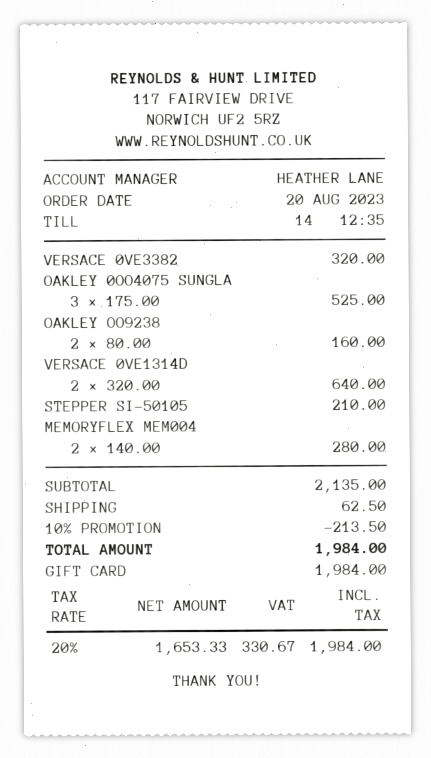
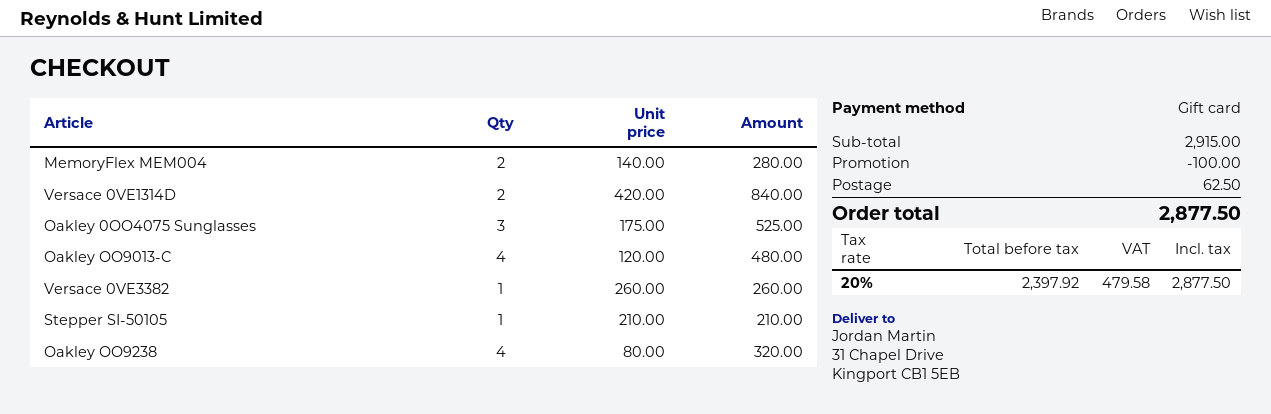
VERSACE 0VE3382: 1 x 320.00 = 320.00 -> 1 x 260.00 = 260.00
OAKLEY OO9238: 2 x 80.00 = 160.00 -> 4 x 80.00 = 320.00
VERSACE 0VE1314D: 2 x 320.00 = 640.00 -> 2 x 420.00 = 840.00
Oakley OO9013-C: none -> 4 x 120.00 = 480.00
subtotal: 2135.00 -> 2915.00
discount: 213.50 -> 100.00
net: 1653.33 -> 2397.92
tax: 20% = 330.67 -> 20% = 479.58
total: 1984.00 -> 2877.50

